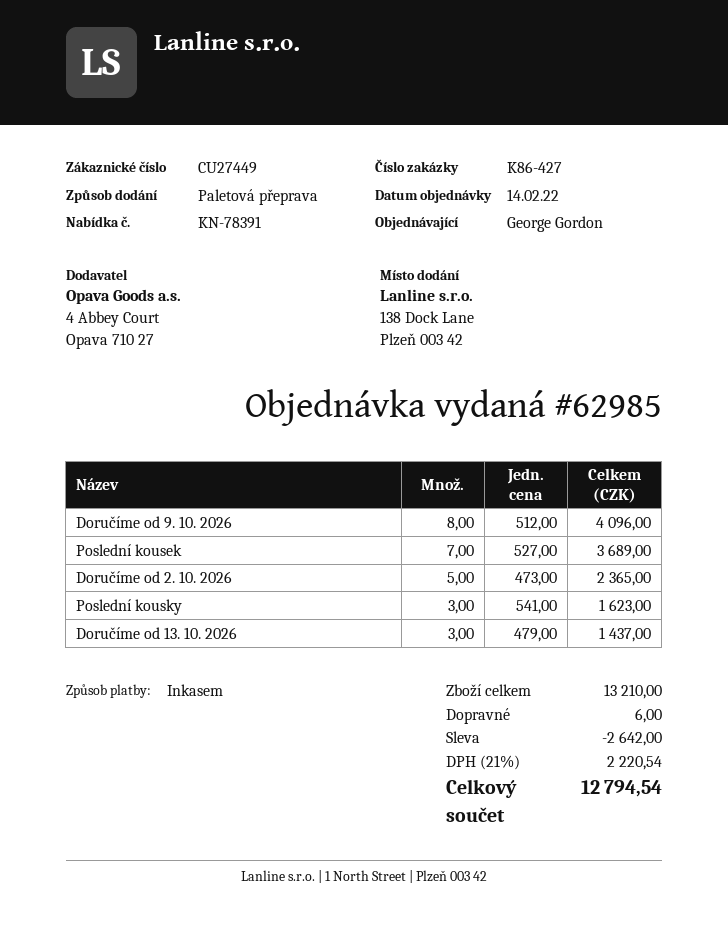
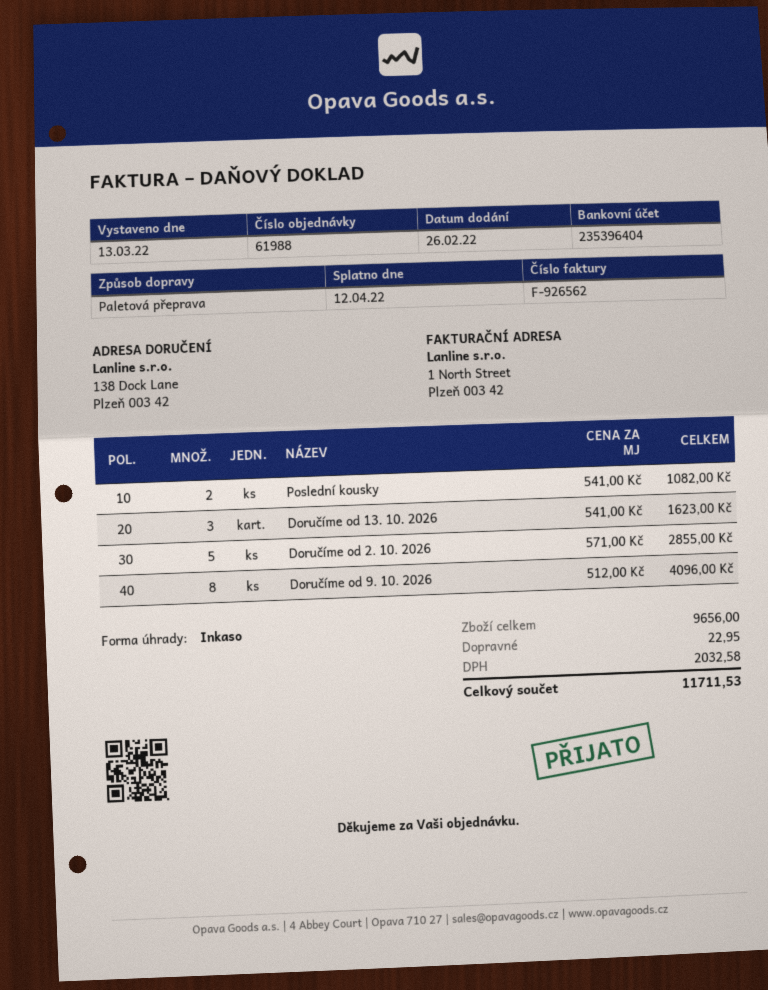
order number: 62985 -> 61988
Poslední kousek: 7 x 527.00 = 3689.00 -> none
Doručíme od 2. 10. 2026: 5 x 473.00 = 2365.00 -> 5 x 571.00 = 2855.00
Poslední kousky: 3 x 541.00 = 1623.00 -> 2 x 541.00 = 1082.00
Doručíme od 13. 10. 2026: 3 x 479.00 = 1437.00 -> 3 x 541.00 = 1623.00
subtotal: 13210.00 -> 9656.00
discount: 2642.00 -> none
shipping: 6.00 -> 22.95
tax: 2220.54 -> 2032.58
total: 12794.54 -> 11711.53

